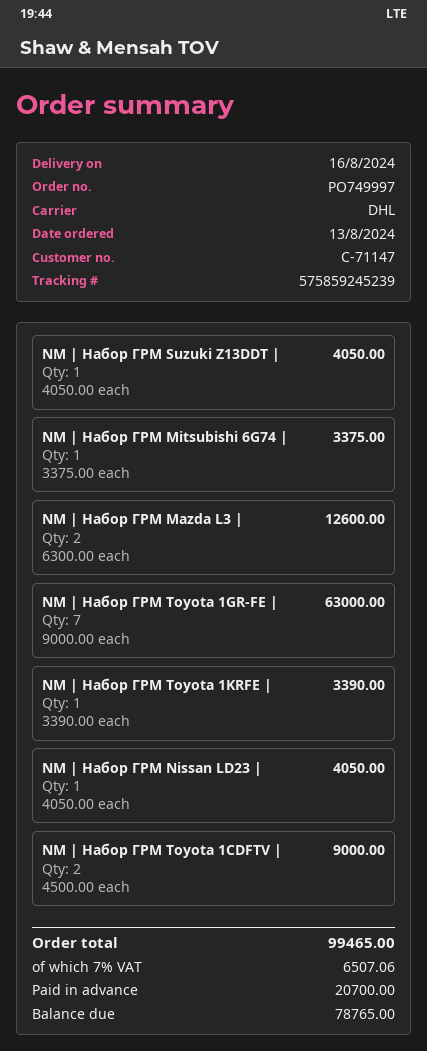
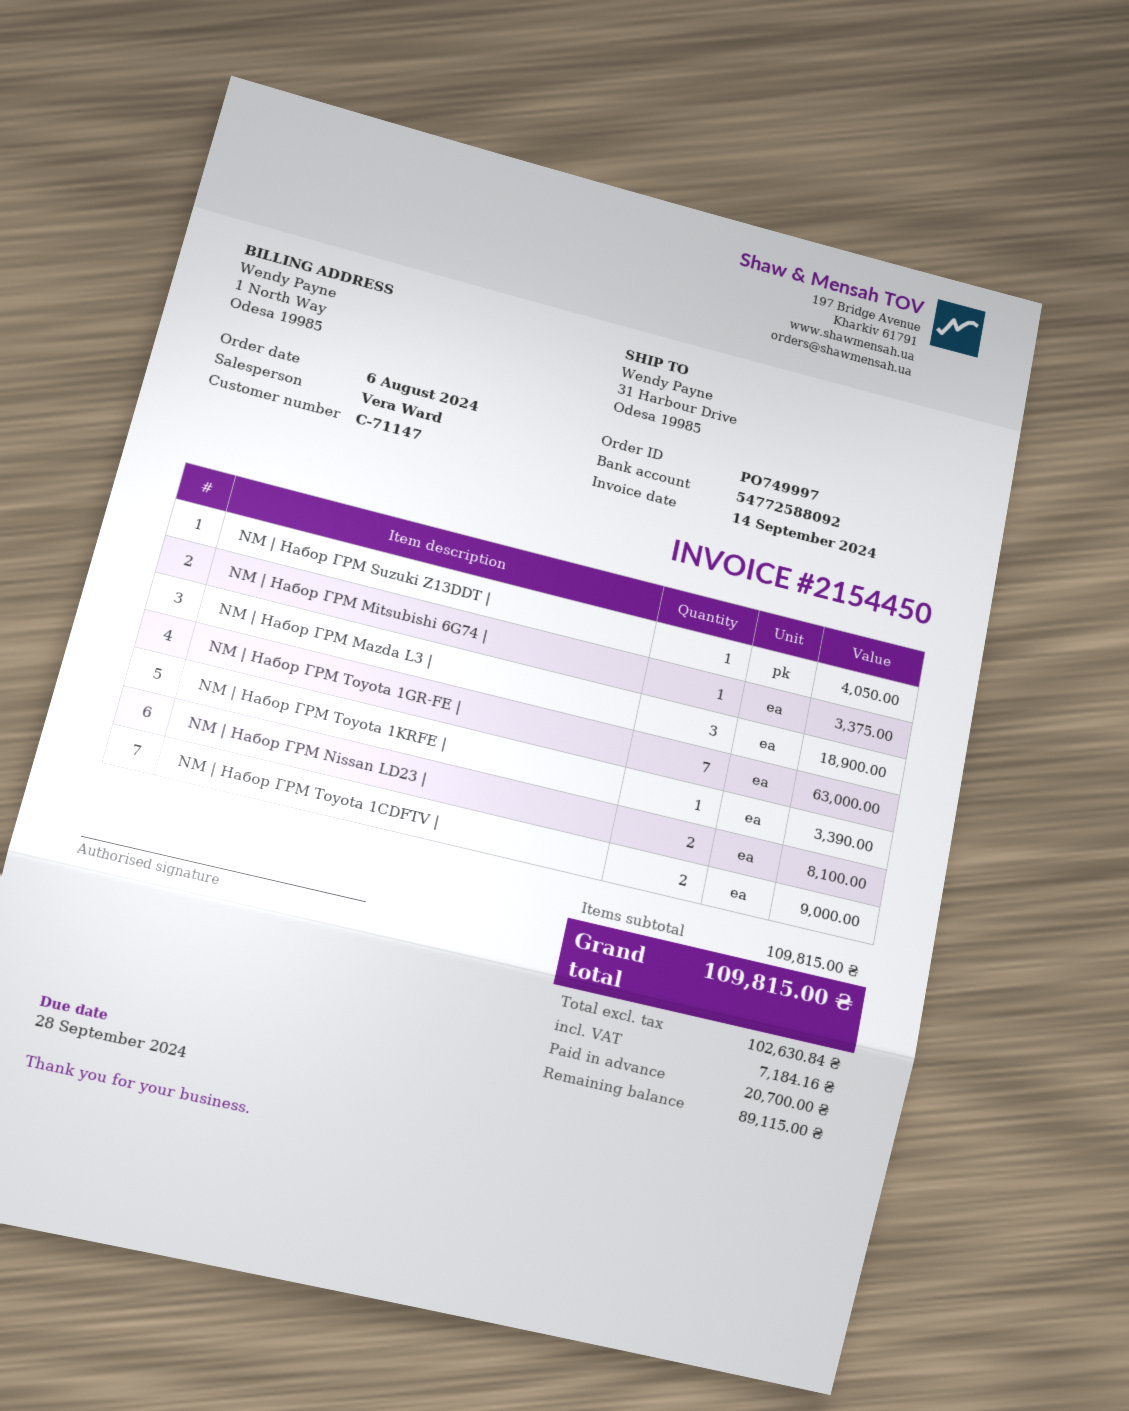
order date: 2024-08-13 -> 2024-08-06
NM | Набор ГРМ Mazda L3 |: 2 for 12600.00 -> 3 for 18900.00
NM | Набор ГРМ Nissan LD23 |: 1 for 4050.00 -> 2 for 8100.00
tax: 6507.06 -> 7184.16
total: 99465.00 -> 109815.00
balance: 78765.00 -> 89115.00

